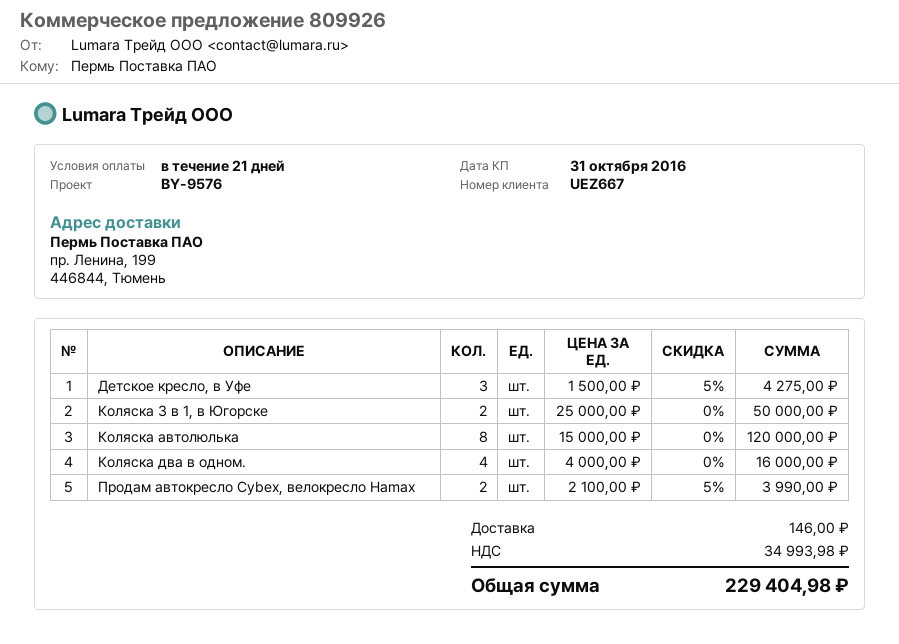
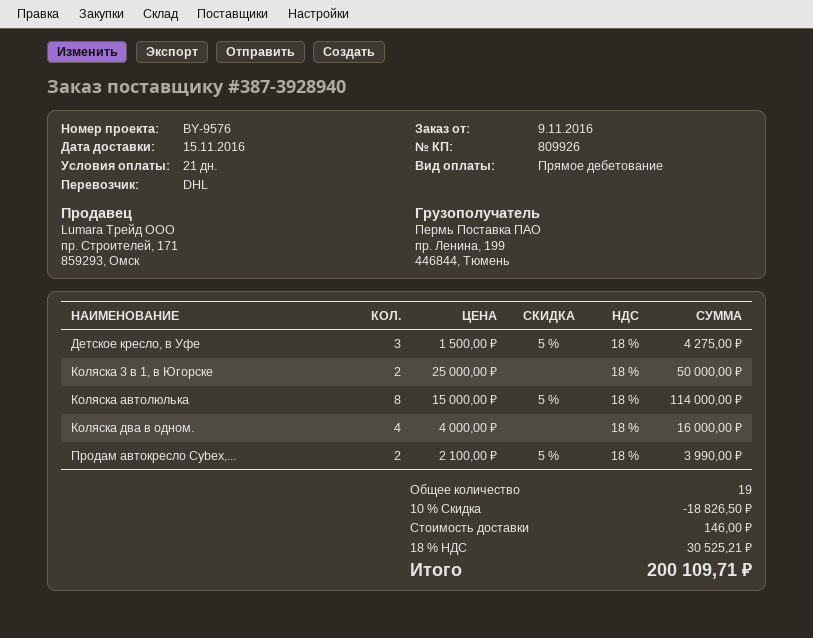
Коляска автолюлька: 8 x 15000.00 = 120000.00 -> 8 x 15000.00 - 5% = 114000.00
discount: none -> 10% = 18826.50
tax: 34993.98 -> 30525.21
total: 229404.98 -> 200109.71

